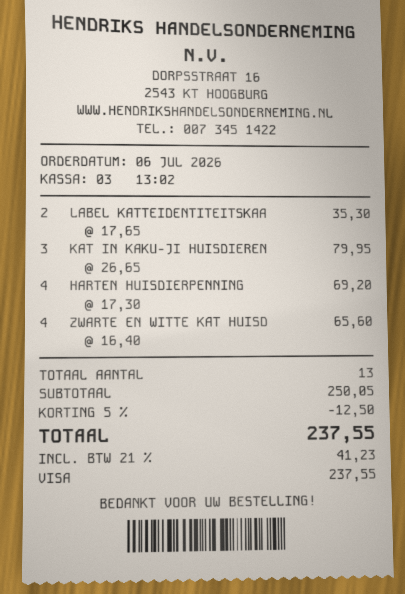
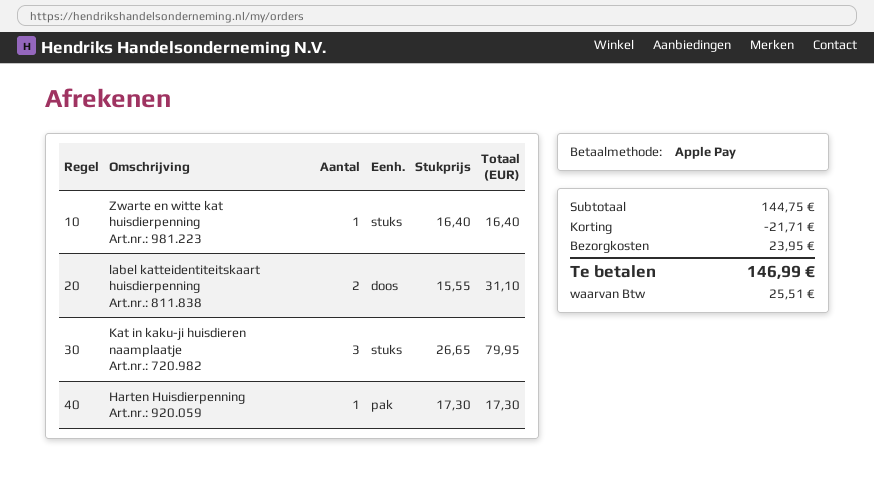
payment method: Visa -> Apple Pay
LABEL KATTEIDENTITEITSKAA: 2 x 17.65 = 35.30 -> 2 x 15.55 = 31.10
HARTEN HUISDIERPENNING: 4 x 17.30 = 69.20 -> 1 x 17.30 = 17.30
ZWARTE EN WITTE KAT HUISD: 4 x 16.40 = 65.60 -> 1 x 16.40 = 16.40
subtotal: 250.05 -> 144.75
discount: 12.50 -> 21.71
shipping: none -> 23.95
tax: 41.23 -> 25.51
total: 237.55 -> 146.99

